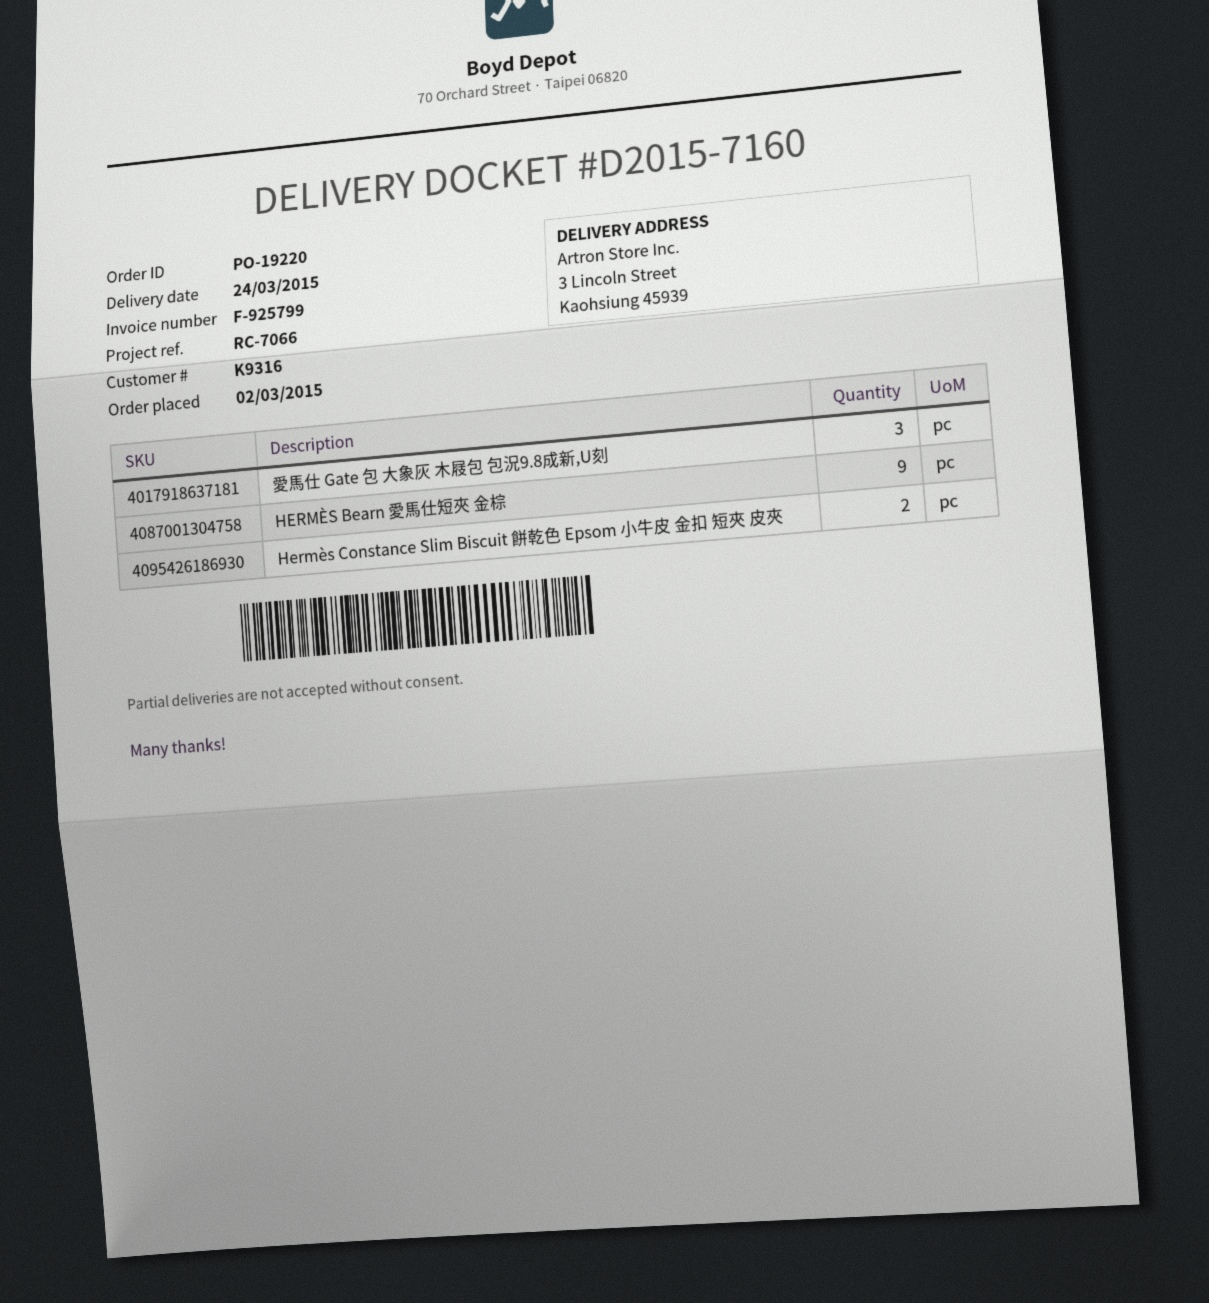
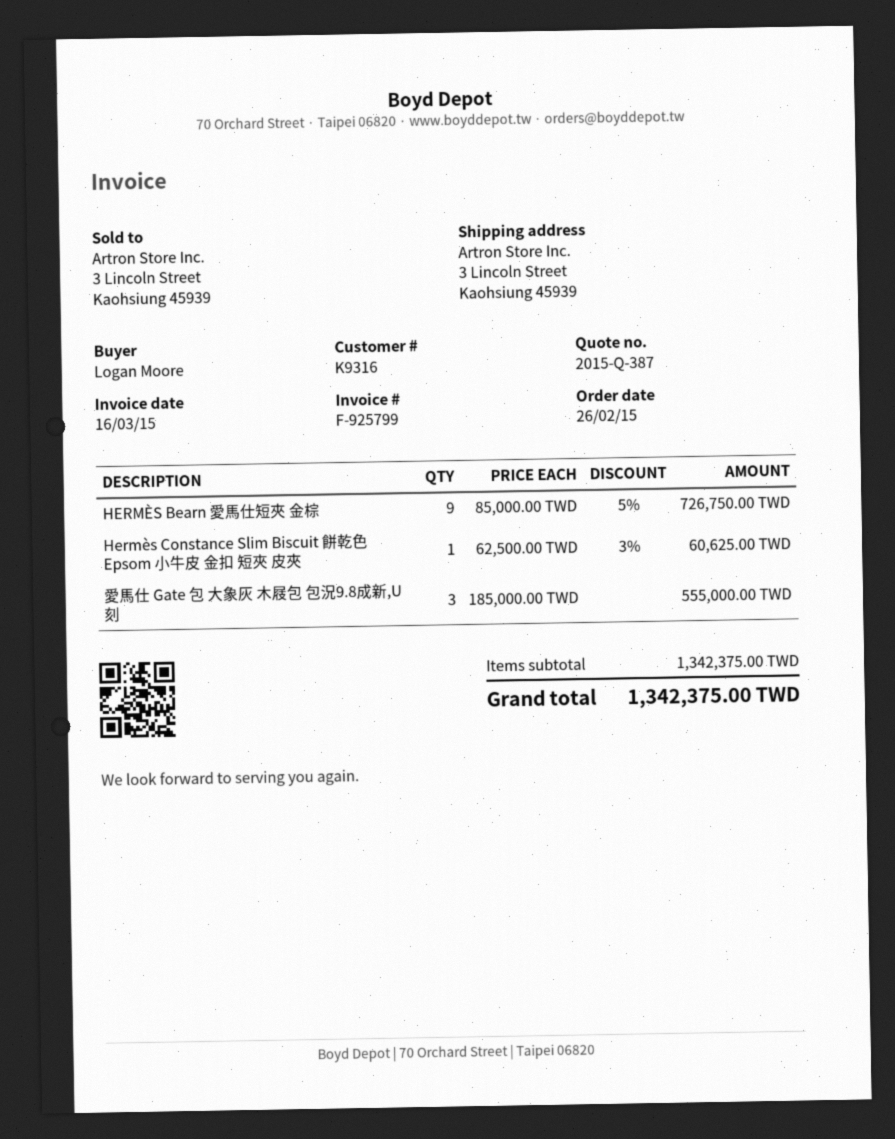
order date: 2015-03-02 -> 2015-02-26
Hermès Constance Slim Biscuit 餅乾色 Epsom 小牛皮 金扣 短夾 皮夾: 2 -> 1

